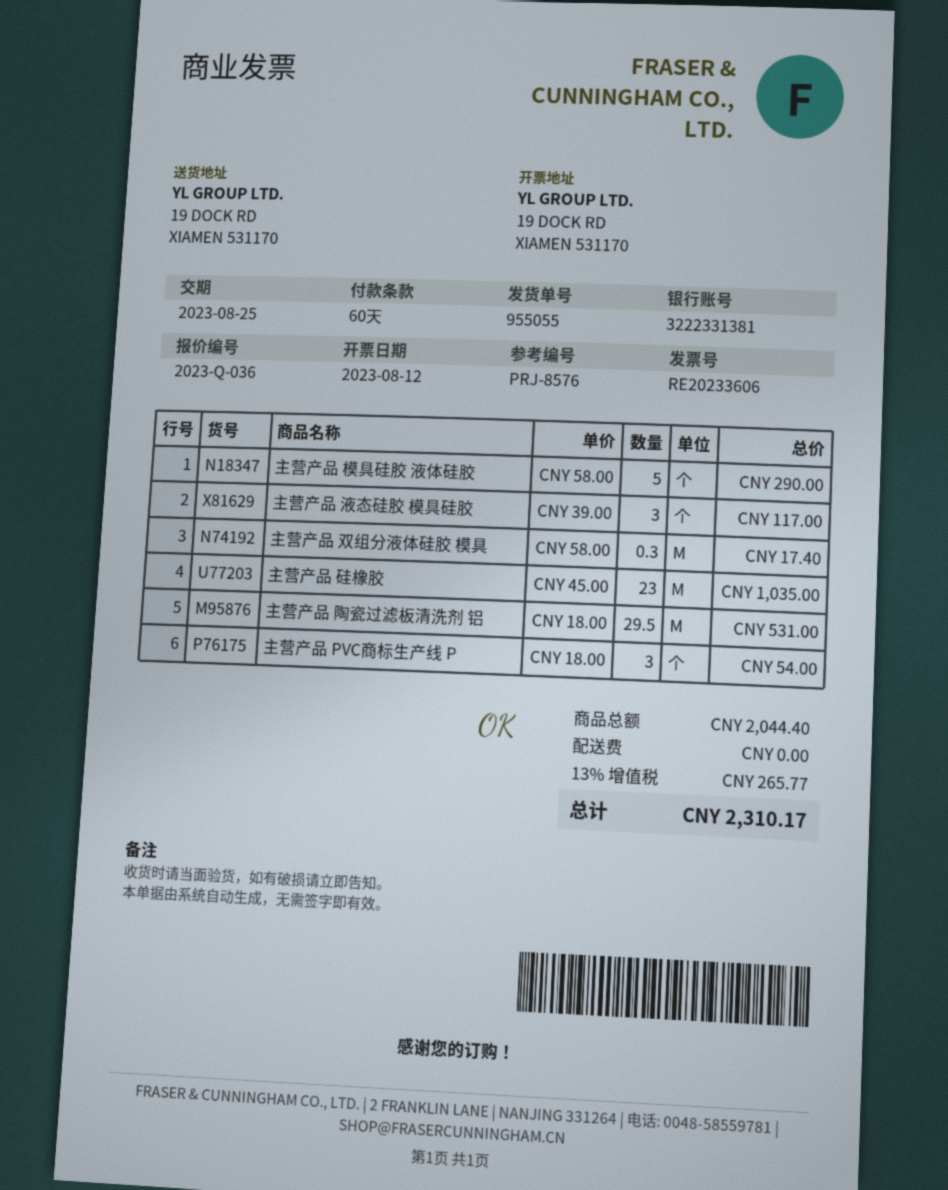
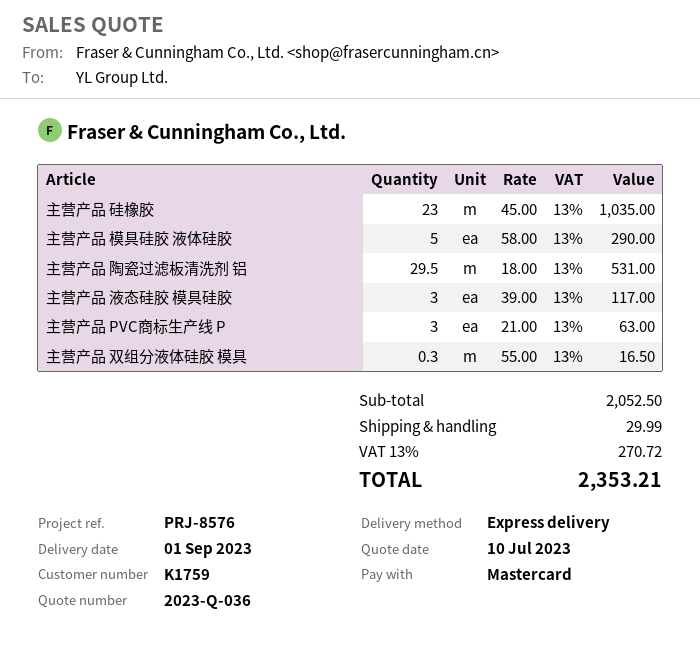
delivery date: 2023-08-25 -> 2023-09-01
主营产品 双组分液体硅胶 模具: 0.3 x 58.00 = 17.40 -> 0.3 x 55.00 = 16.50
主营产品 PVC商标生产线 P: 3 x 18.00 = 54.00 -> 3 x 21.00 = 63.00
subtotal: 2044.40 -> 2052.50
shipping: 0.00 -> 29.99
tax: 13% = 265.77 -> 13% = 270.72
total: 2310.17 -> 2353.21

